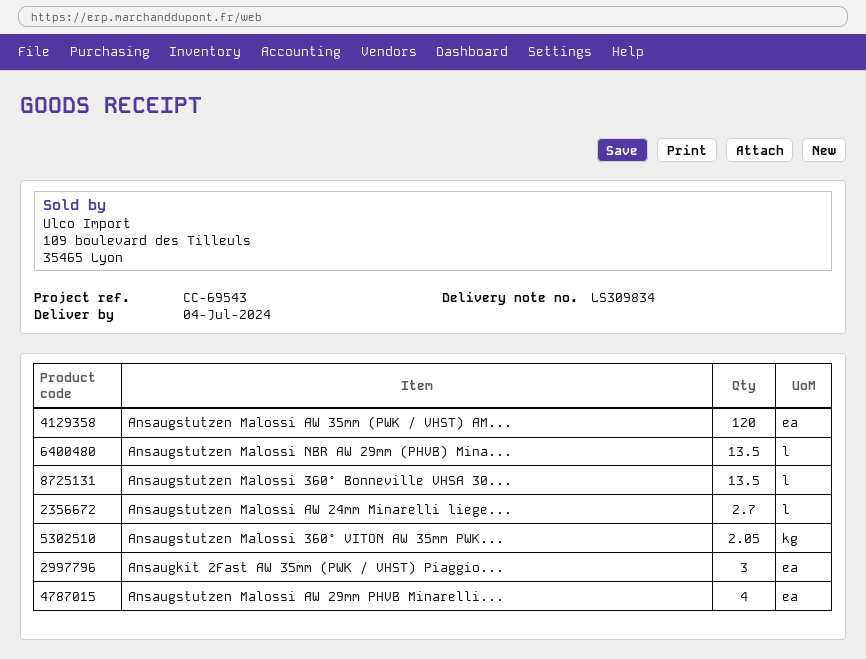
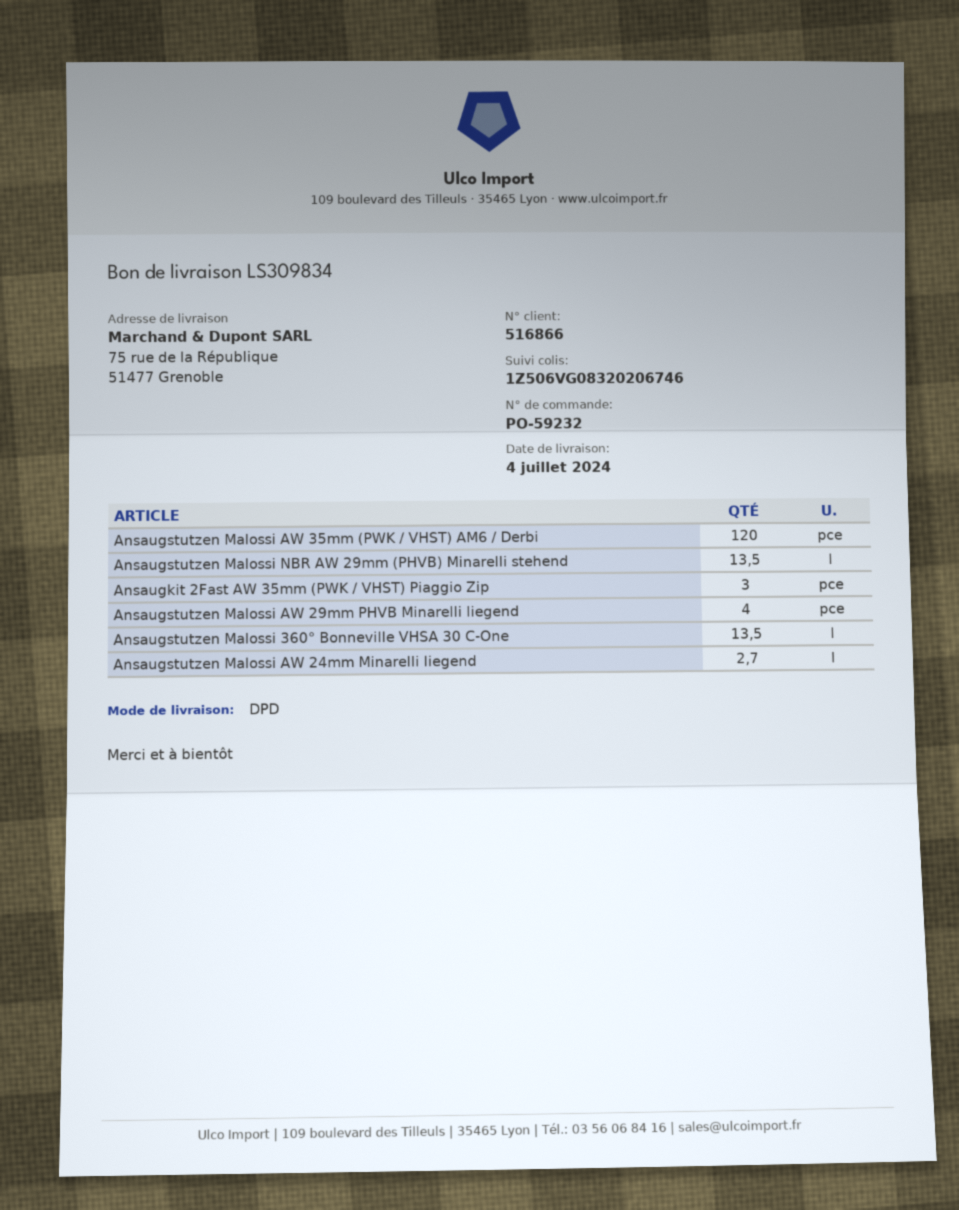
Ansaugstutzen Malossi 360° VITON AW 35mm PWK...: 2.05 -> none

